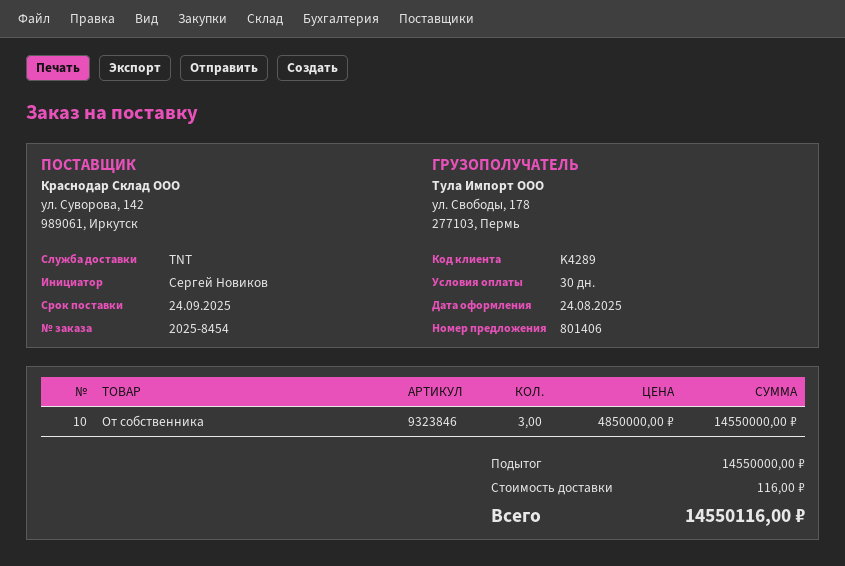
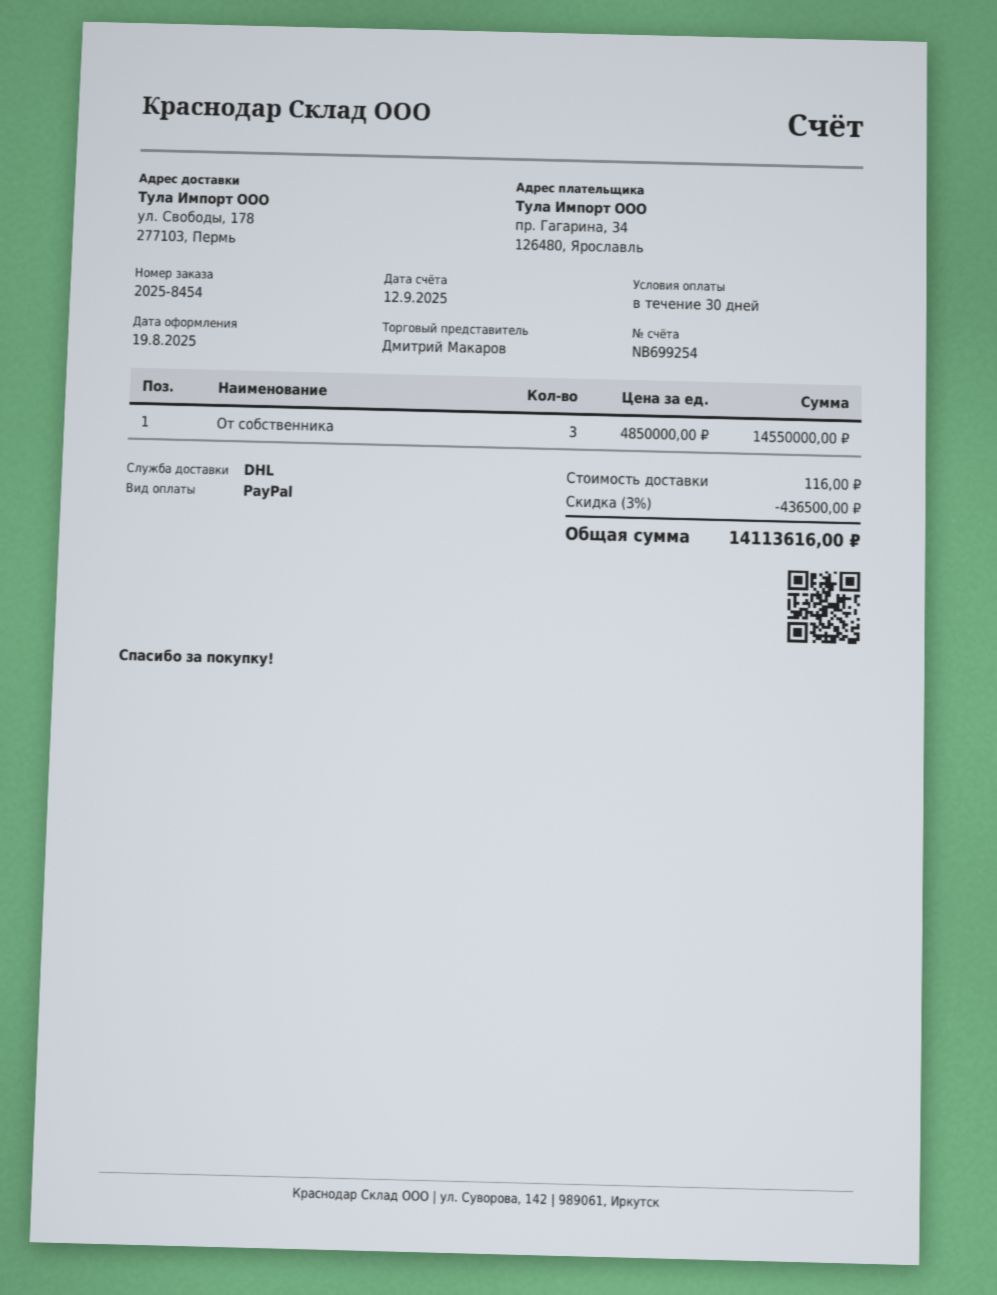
order date: 2025-08-24 -> 2025-08-19
shipping method: TNT -> DHL
discount: none -> 3% = 436500.00
total: 14550116.00 -> 14113616.00

